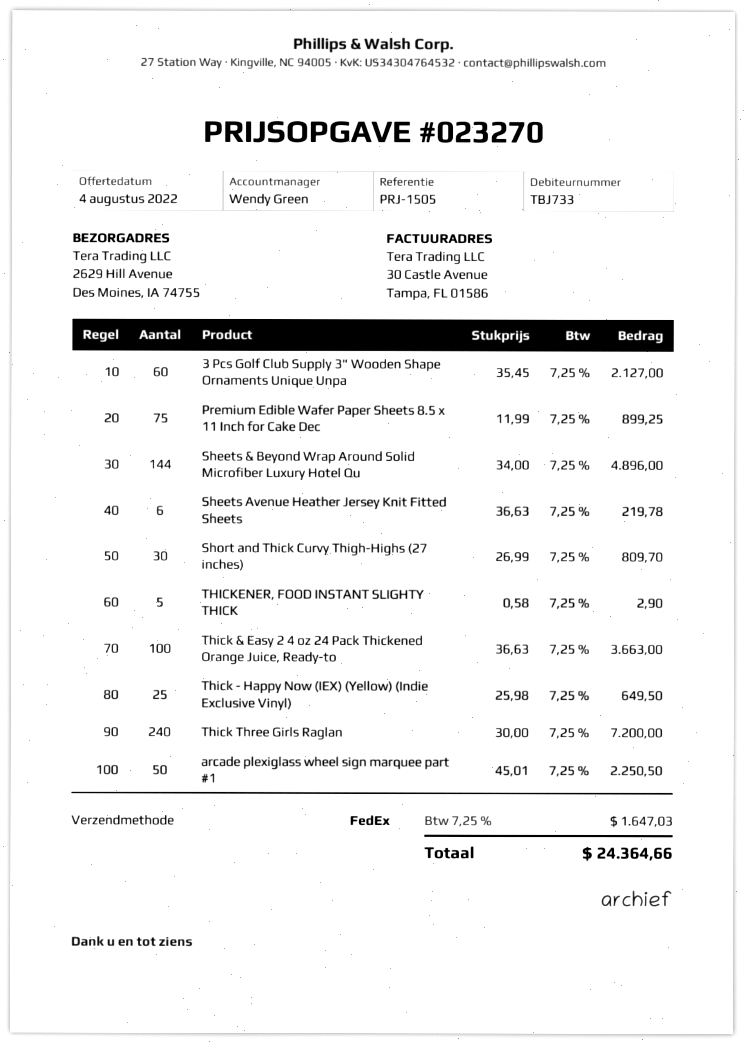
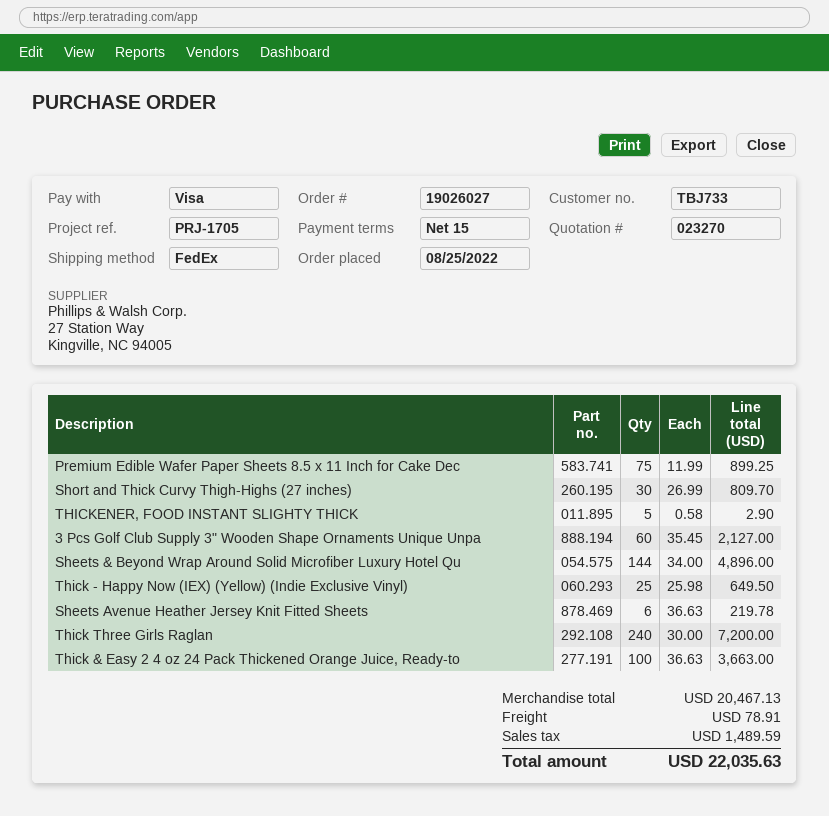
reference: PRJ-1505 -> PRJ-1705
arcade plexiglass wheel sign marquee part #1: 50 x 45.01 = 2250.50 -> none
shipping: none -> 78.91
tax: 1647.03 -> 1489.59
total: 24364.66 -> 22035.63

